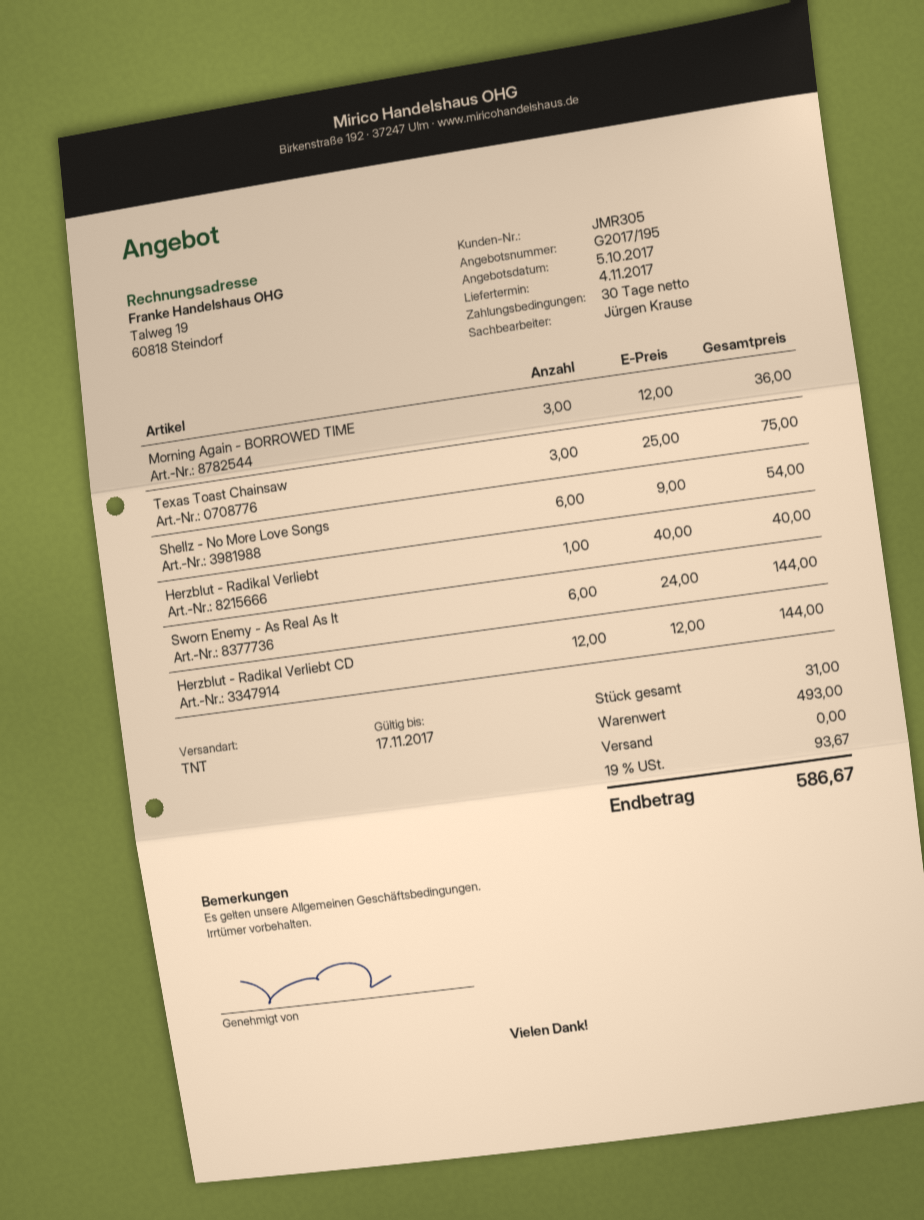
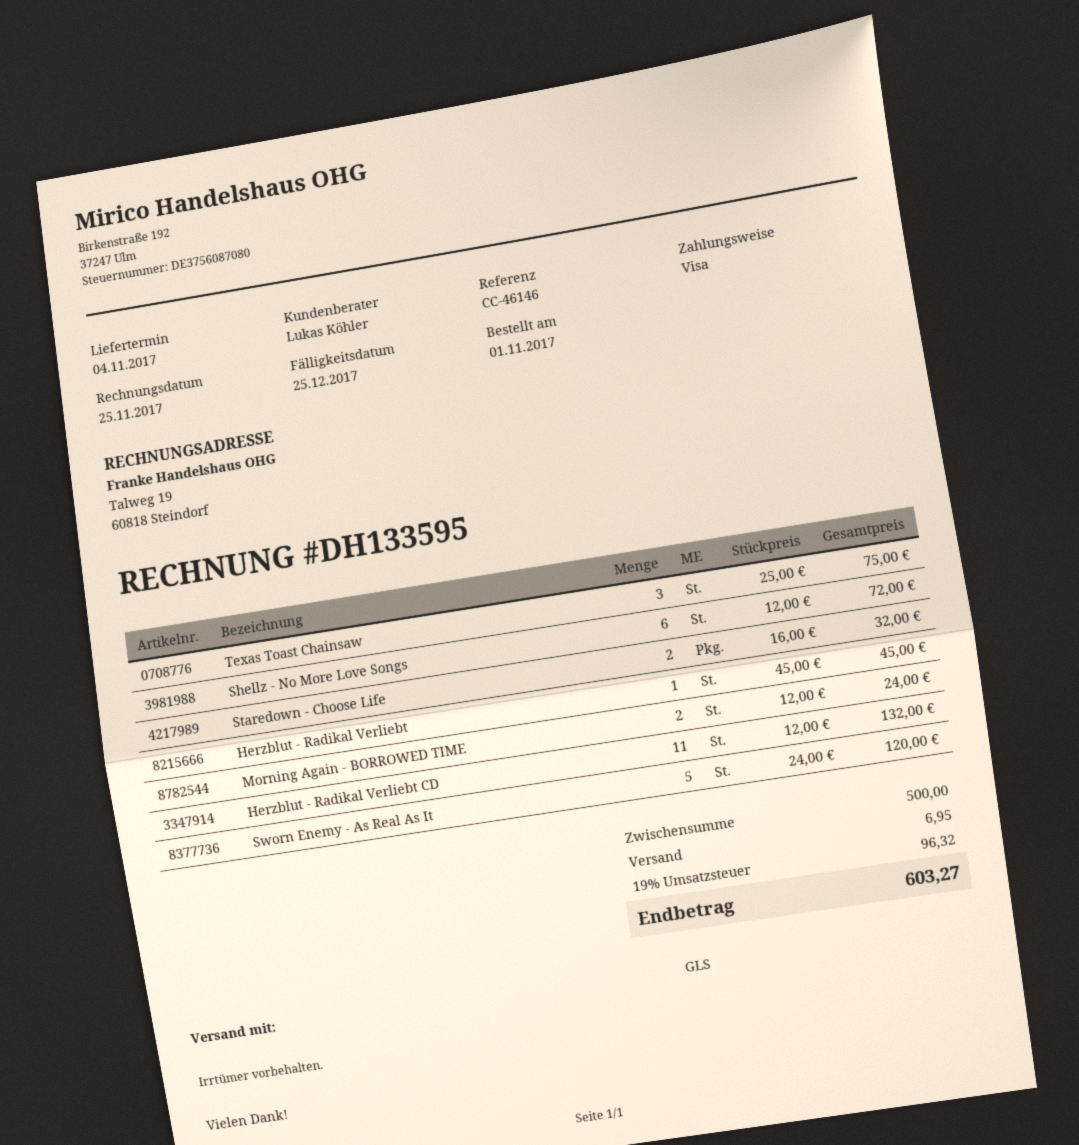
sales rep: Jürgen Krause -> Lukas Köhler
shipping method: TNT -> GLS
Morning Again - BORROWED TIME: 3 x 12.00 = 36.00 -> 2 x 12.00 = 24.00
Shellz - No More Love Songs: 6 x 9.00 = 54.00 -> 6 x 12.00 = 72.00
Herzblut - Radikal Verliebt: 1 x 40.00 = 40.00 -> 1 x 45.00 = 45.00
Sworn Enemy - As Real As It: 6 x 24.00 = 144.00 -> 5 x 24.00 = 120.00
Herzblut - Radikal Verliebt CD: 12 x 12.00 = 144.00 -> 11 x 12.00 = 132.00
Staredown - Choose Life: none -> 2 x 16.00 = 32.00
subtotal: 493.00 -> 500.00
shipping: 0.00 -> 6.95
tax: 19% = 93.67 -> 19% = 96.32
total: 586.67 -> 603.27

